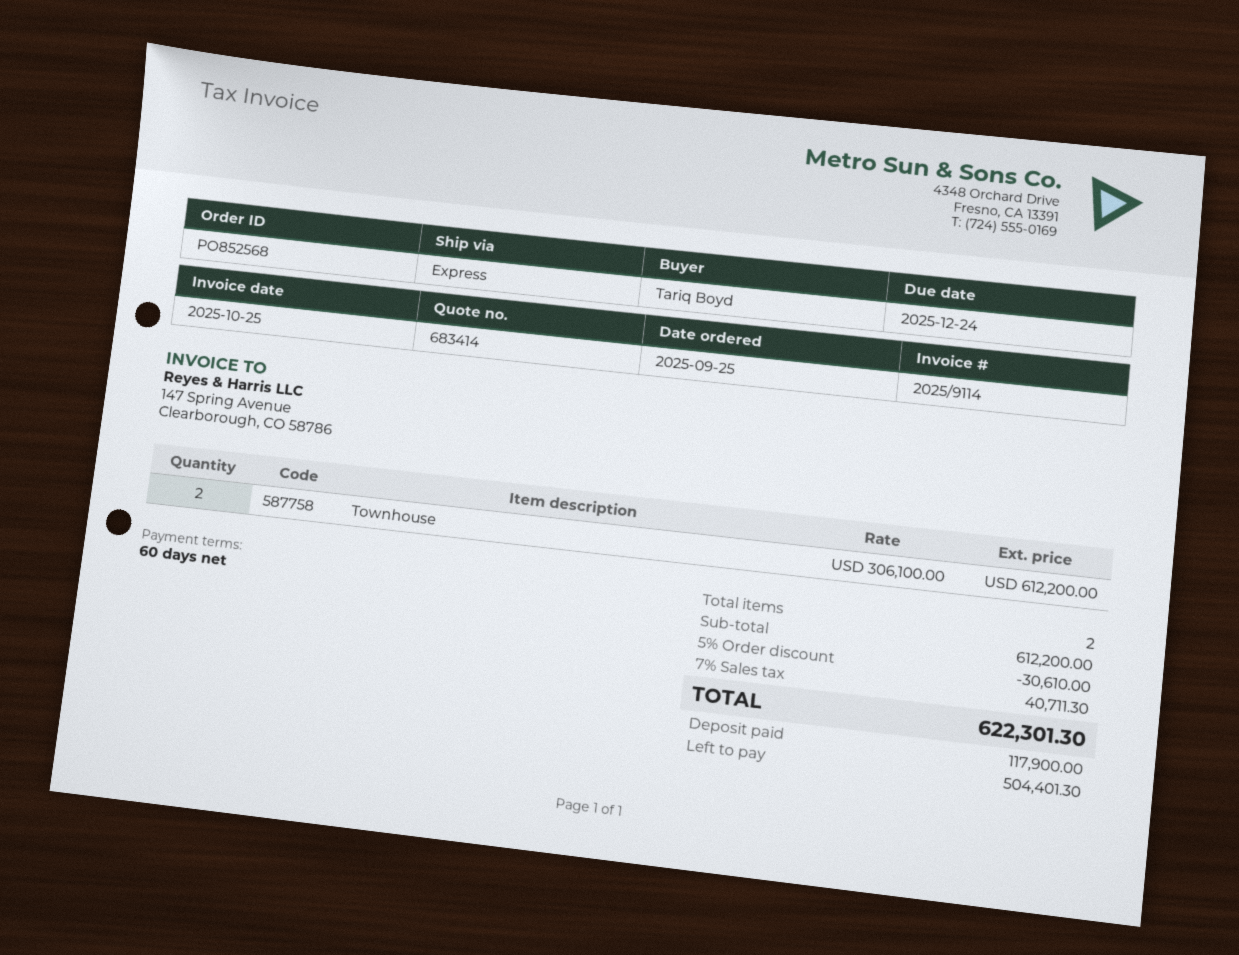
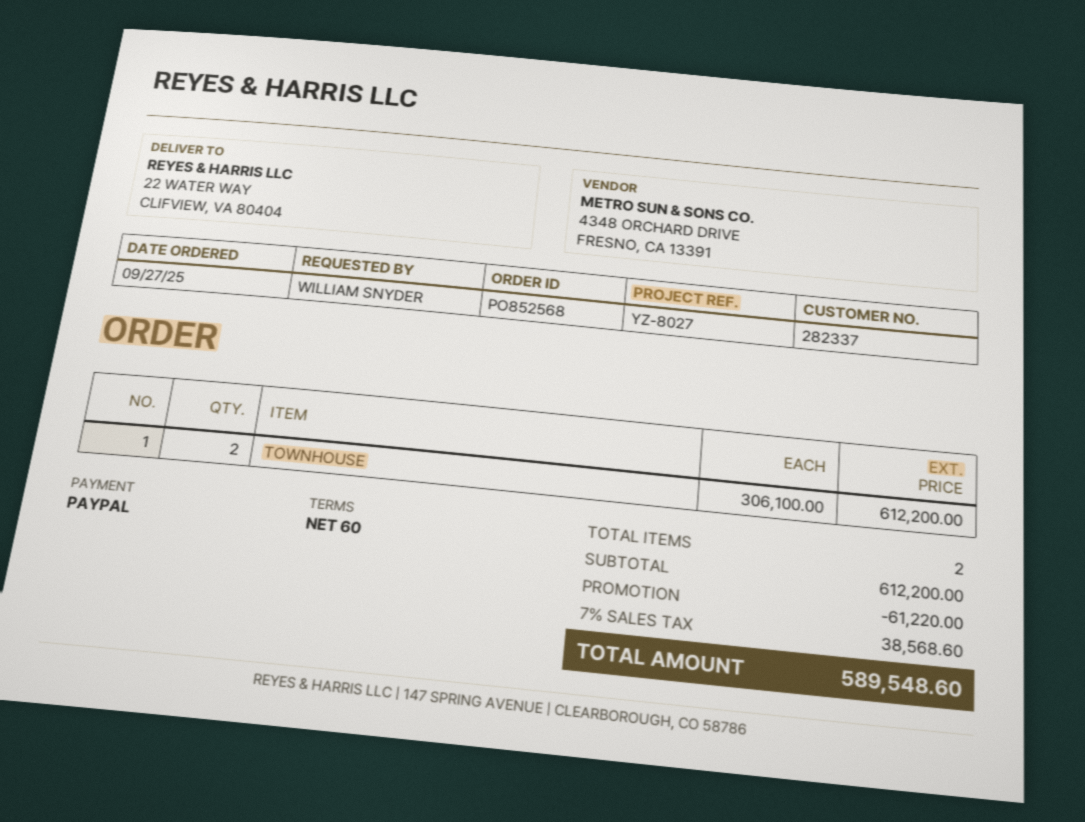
order date: 2025-09-25 -> 2025-09-27
ordered by: Tariq Boyd -> WILLIAM SNYDER
discount: 30610.00 -> 61220.00
tax: 7% = 40711.30 -> 7% = 38568.60
total: 622301.30 -> 589548.60

